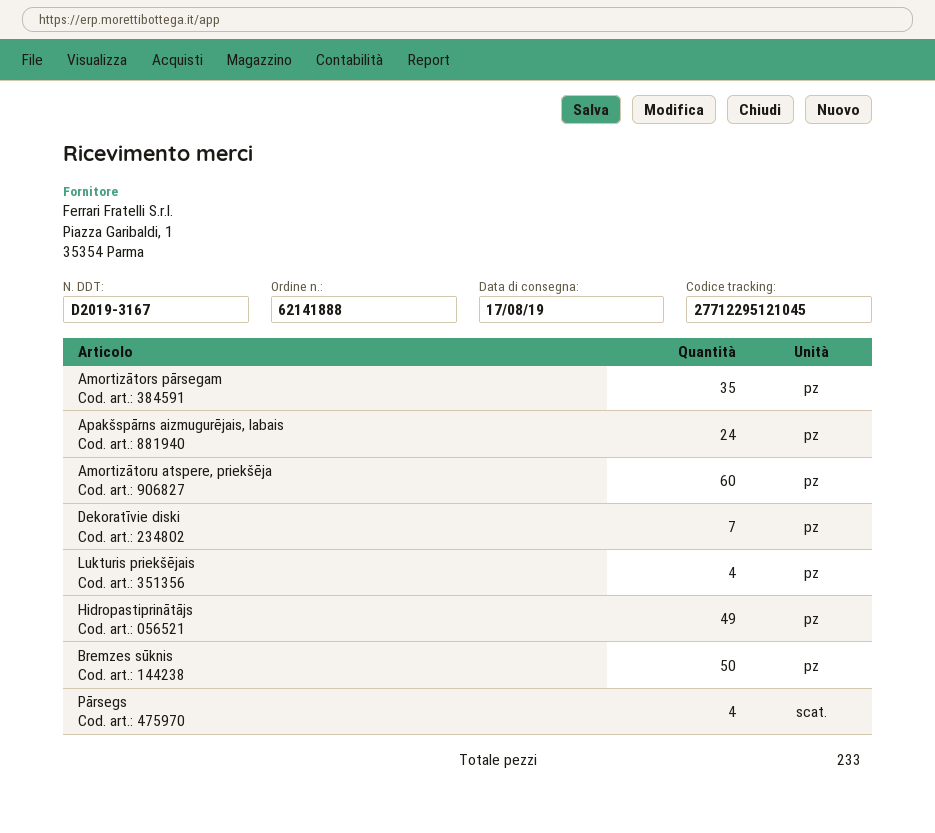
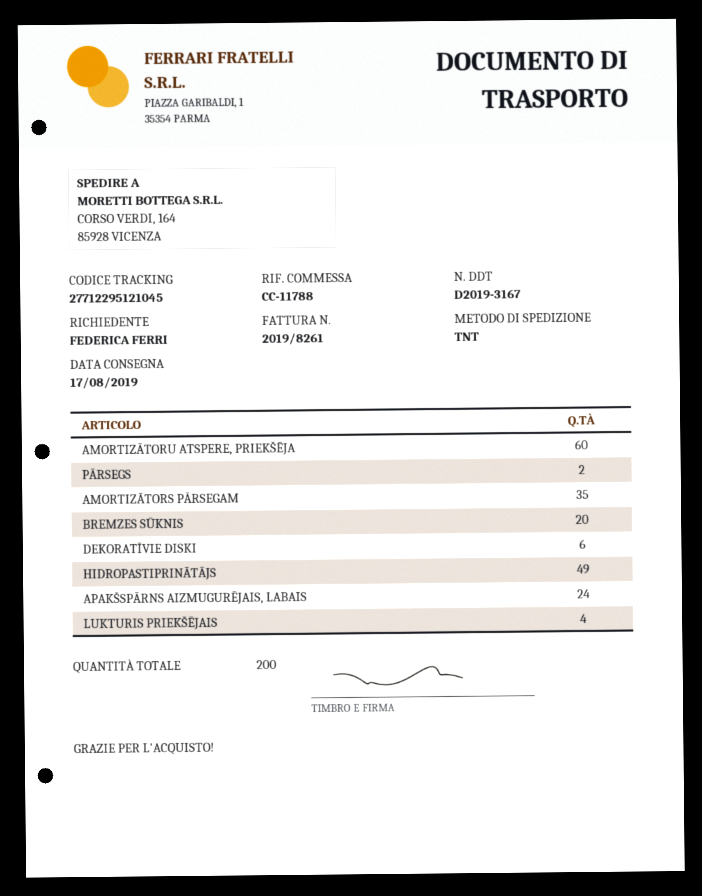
Dekoratīvie diski: 7 -> 6
Bremzes sūknis: 50 -> 20
Pārsegs: 4 -> 2
total quantity: 233 -> 200

